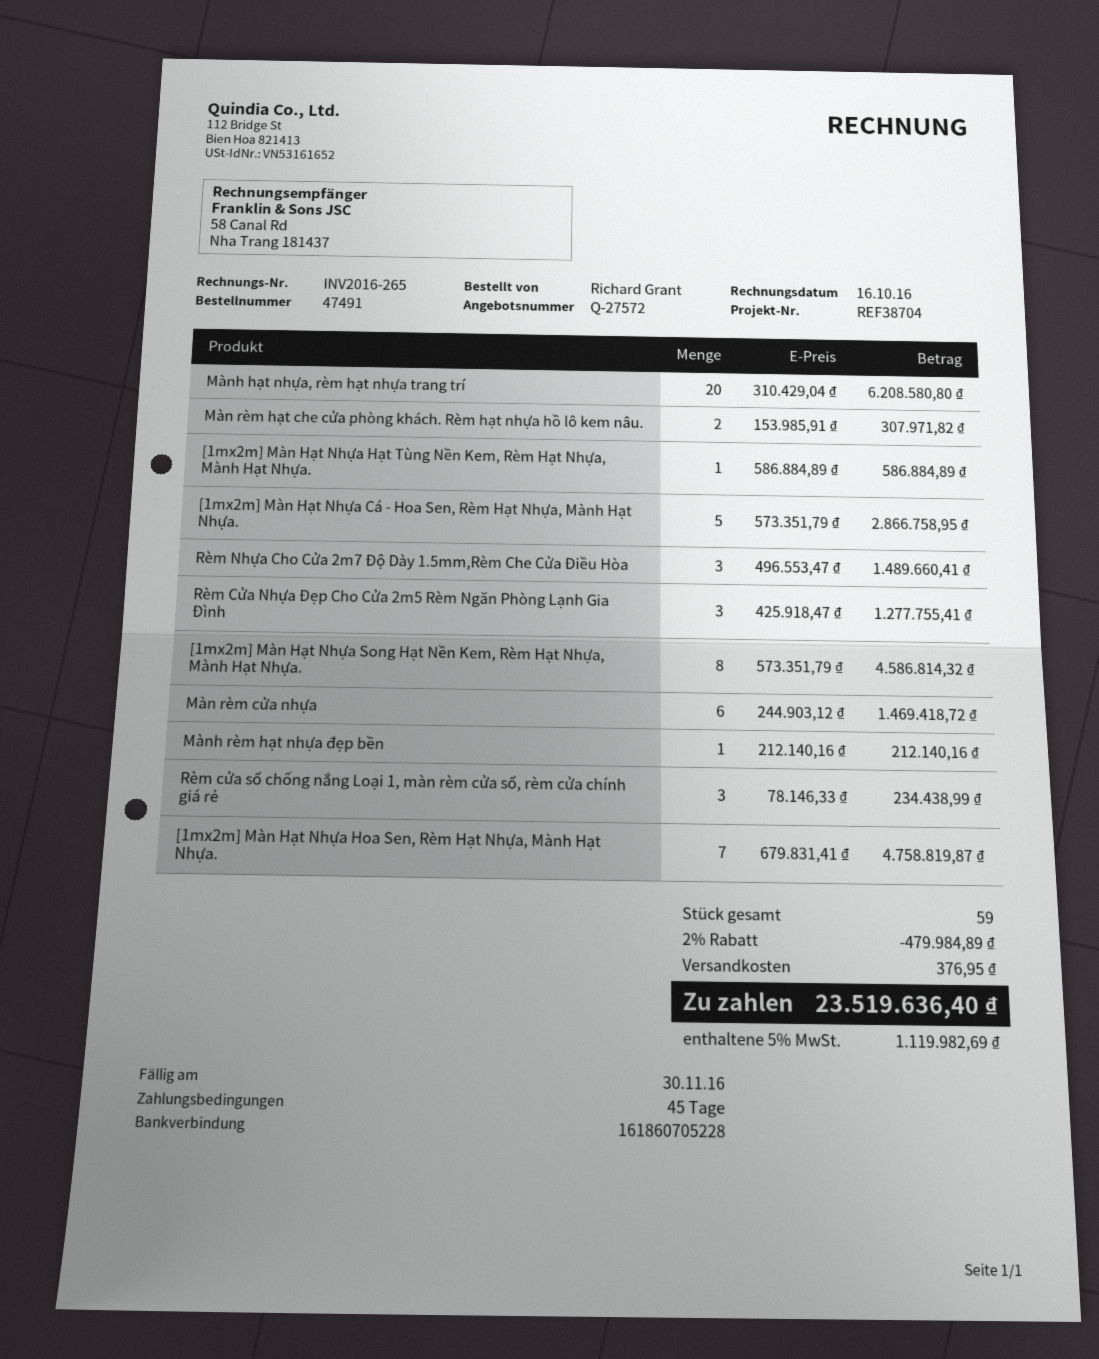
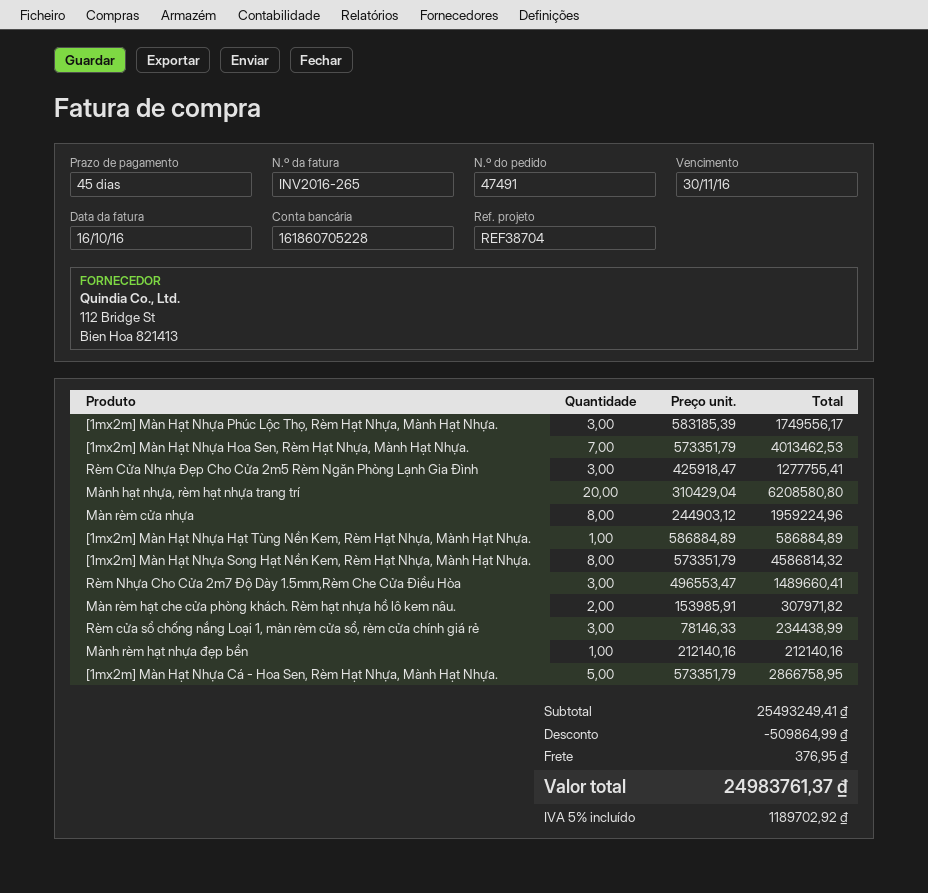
Màn rèm cửa nhựa: 6 x 244903.12 = 1469418.72 -> 8 x 244903.12 = 1959224.96
[1mx2m] Màn Hạt Nhựa Hoa Sen, Rèm Hạt Nhựa, Mành Hạt Nhựa.: 7 x 679831.41 = 4758819.87 -> 7 x 573351.79 = 4013462.53
[1mx2m] Màn Hạt Nhựa Phúc Lộc Thọ, Rèm Hạt Nhựa, Mành Hạt Nhựa.: none -> 3 x 583185.39 = 1749556.17
discount: 479984.89 -> 509864.99
tax: 5% = 1119982.69 -> 5% = 1189702.92
total: 23519636.40 -> 24983761.37

